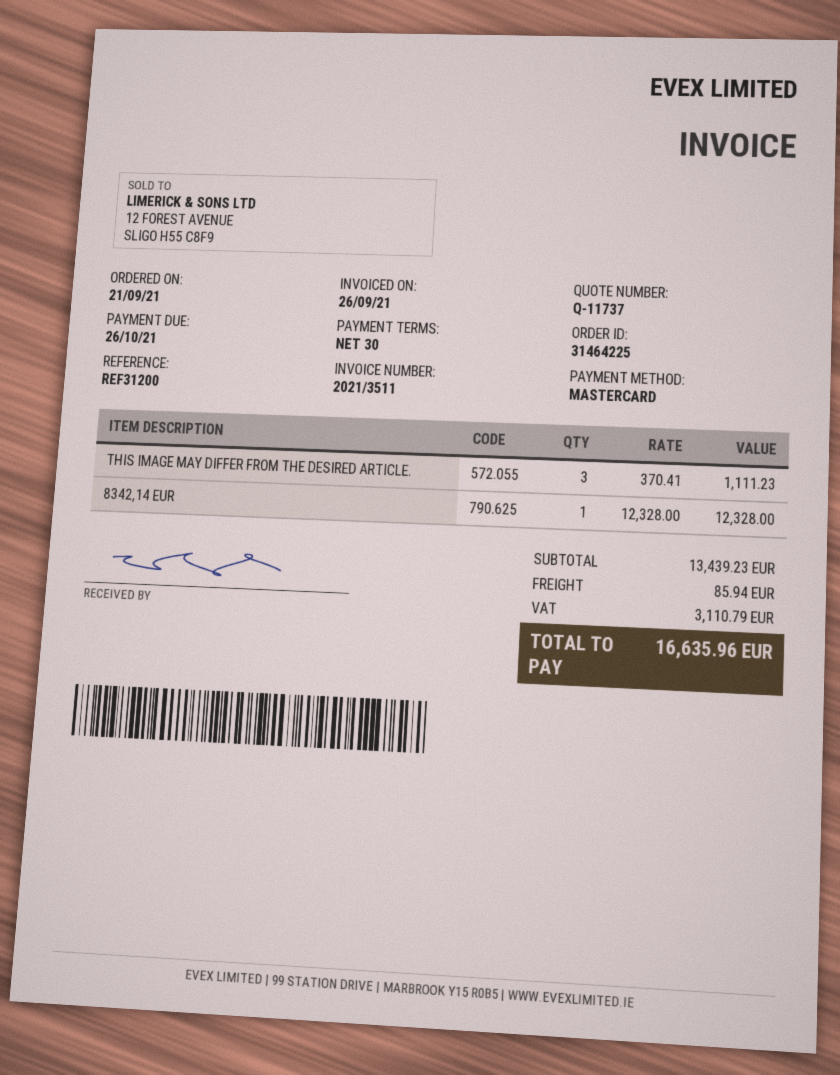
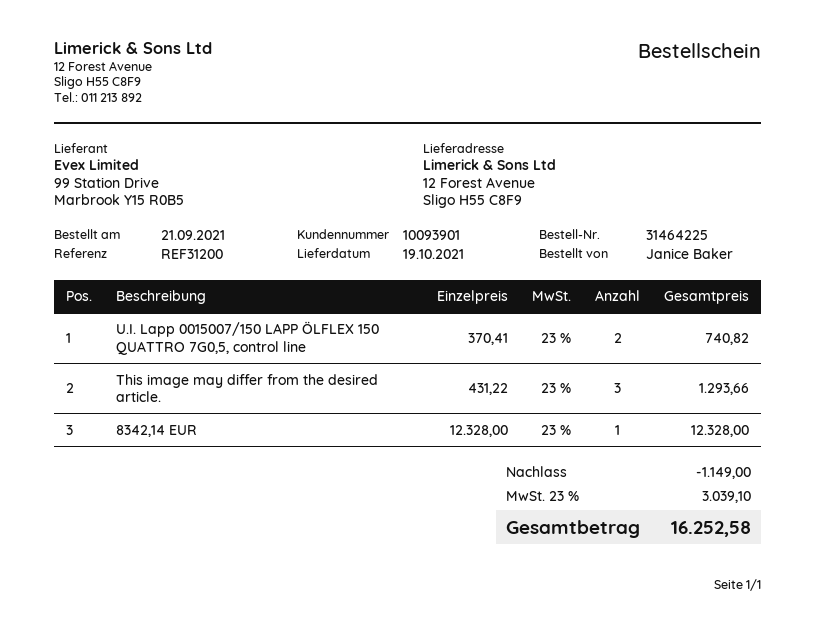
THIS IMAGE MAY DIFFER FROM THE DESIRED ARTICLE.: 3 x 370.41 = 1111.23 -> 3 x 431.22 = 1293.66
U.I. Lapp 0015007/150 LAPP ÖLFLEX 150 QUATTRO 7G0,5, control line: none -> 2 x 370.41 = 740.82
discount: none -> 1149.00
shipping: 85.94 -> none
tax: 3110.79 -> 3039.10
total: 16635.96 -> 16252.58

